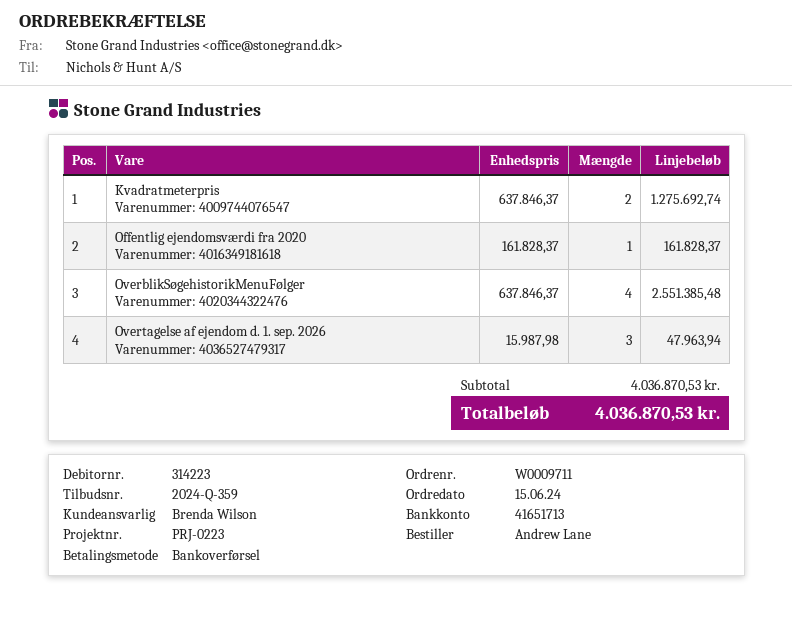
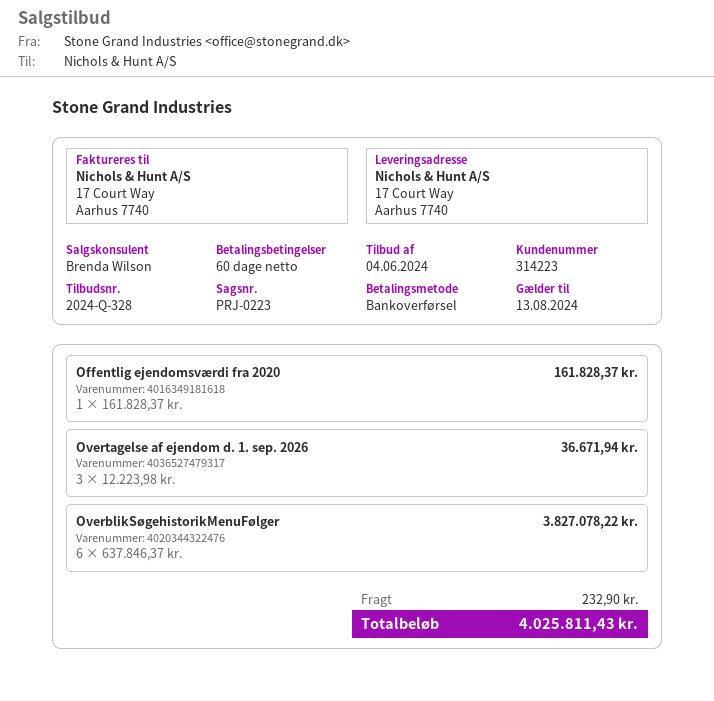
quote number: 2024-Q-359 -> 2024-Q-328
Kvadratmeterpris: 2 x 637846.37 = 1275692.74 -> none
OverblikSøgehistorikMenuFølger: 4 x 637846.37 = 2551385.48 -> 6 x 637846.37 = 3827078.22
Overtagelse af ejendom d. 1. sep. 2026: 3 x 15987.98 = 47963.94 -> 3 x 12223.98 = 36671.94
shipping: none -> 232.90
total: 4036870.53 -> 4025811.43

